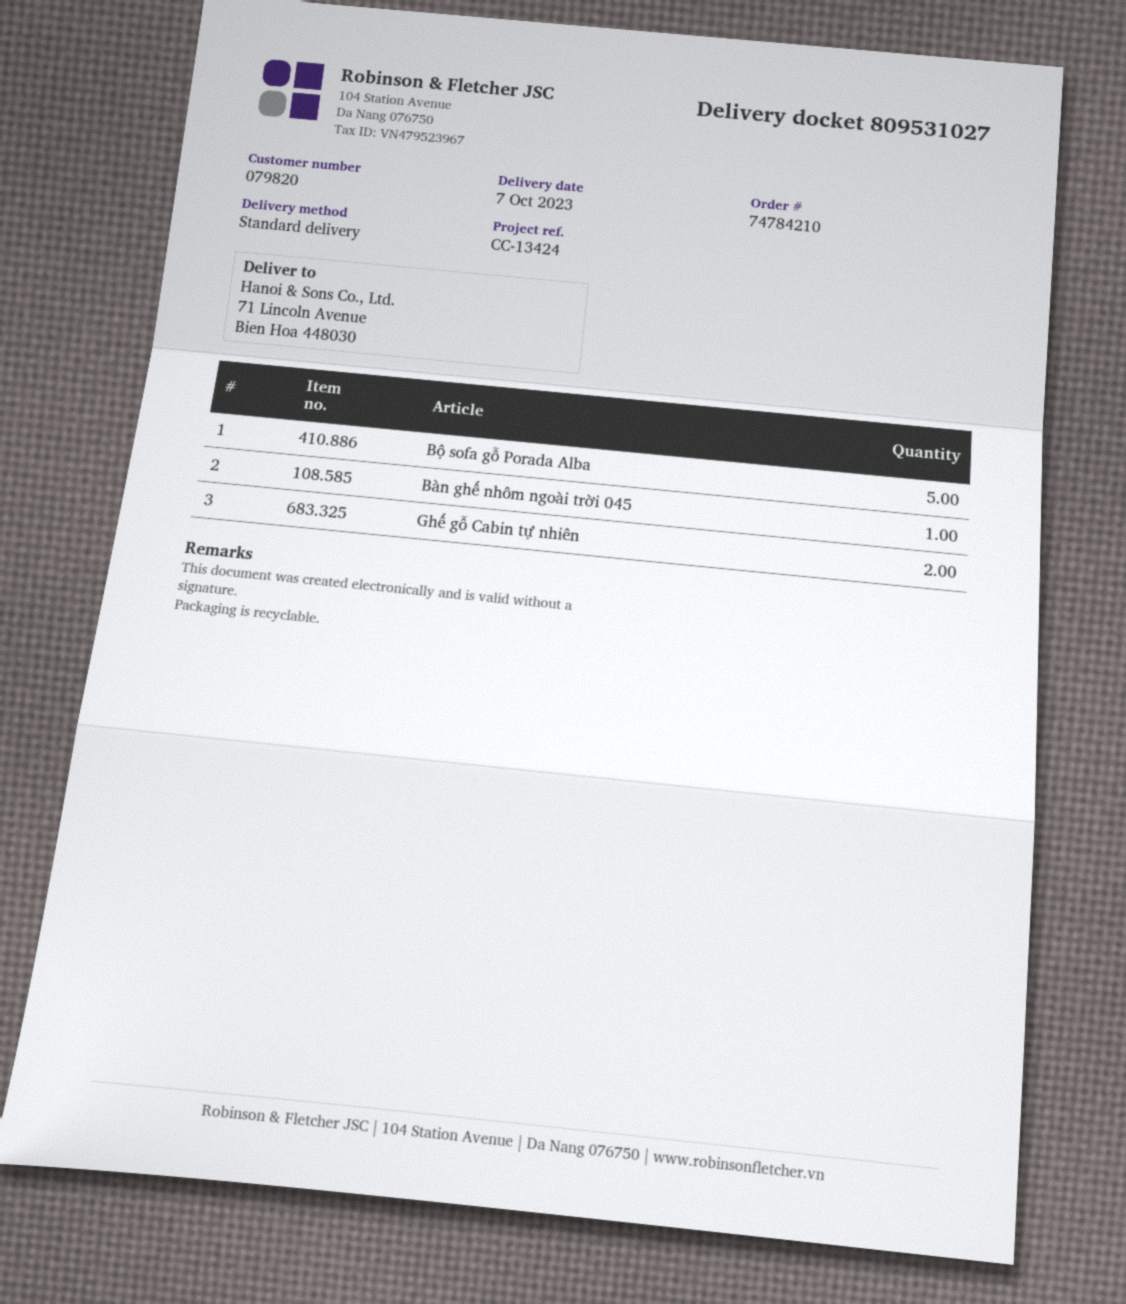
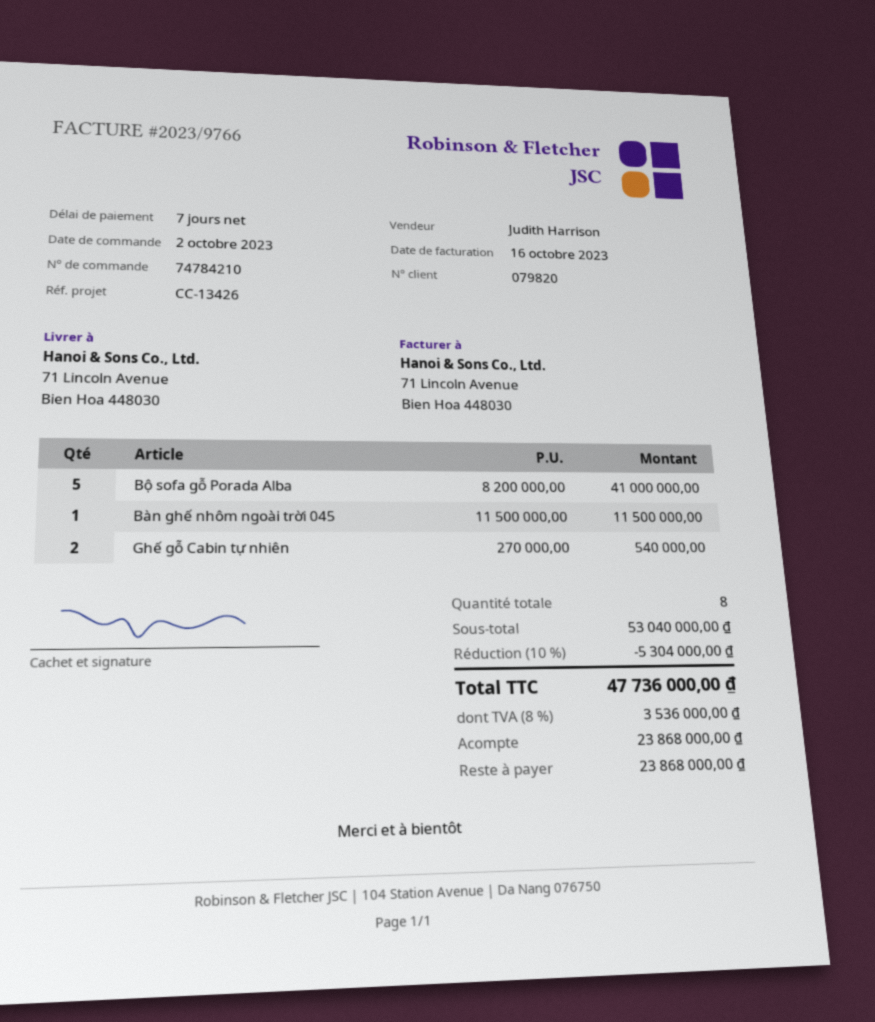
reference: CC-13424 -> CC-13426

